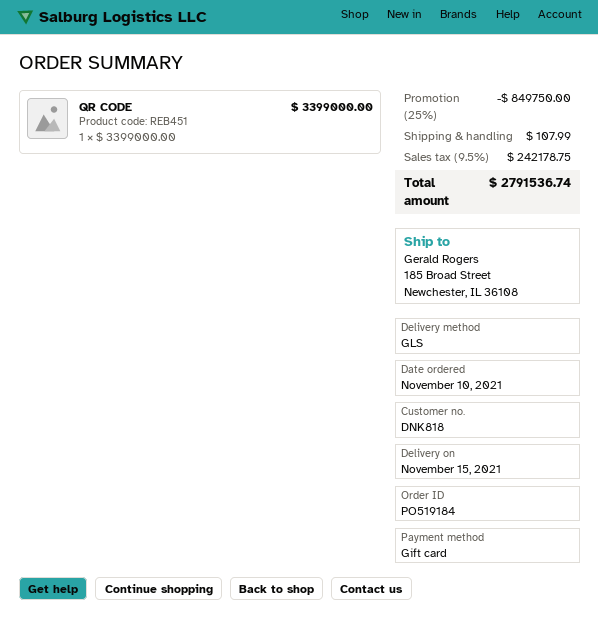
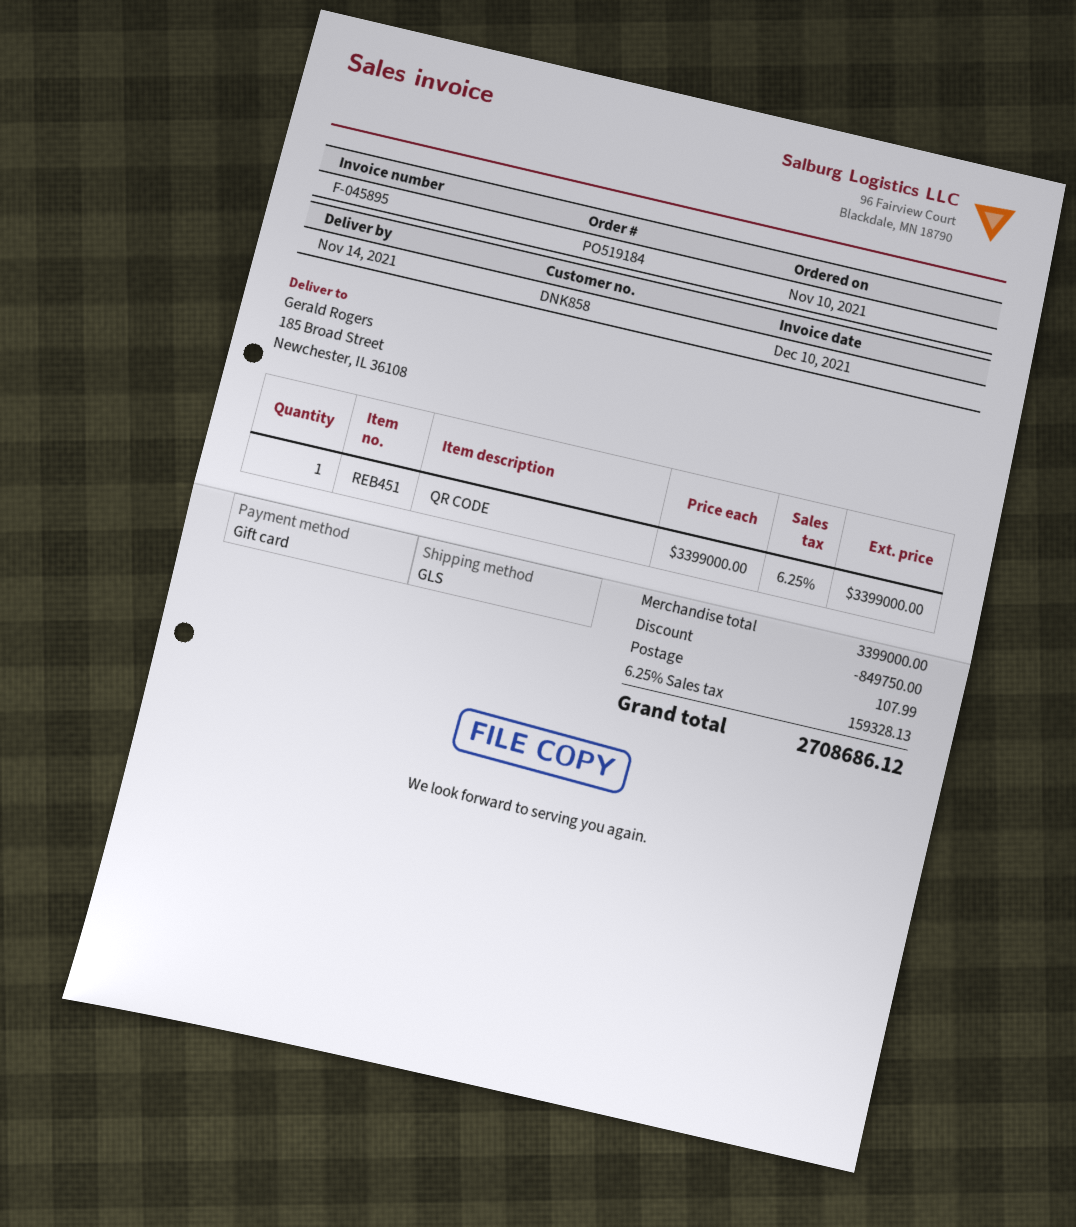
delivery date: 2021-11-15 -> 2021-11-14
customer number: DNK818 -> DNK858
tax: 9.5% = 242178.75 -> 6.25% = 159328.13
total: 2791536.74 -> 2708686.12

